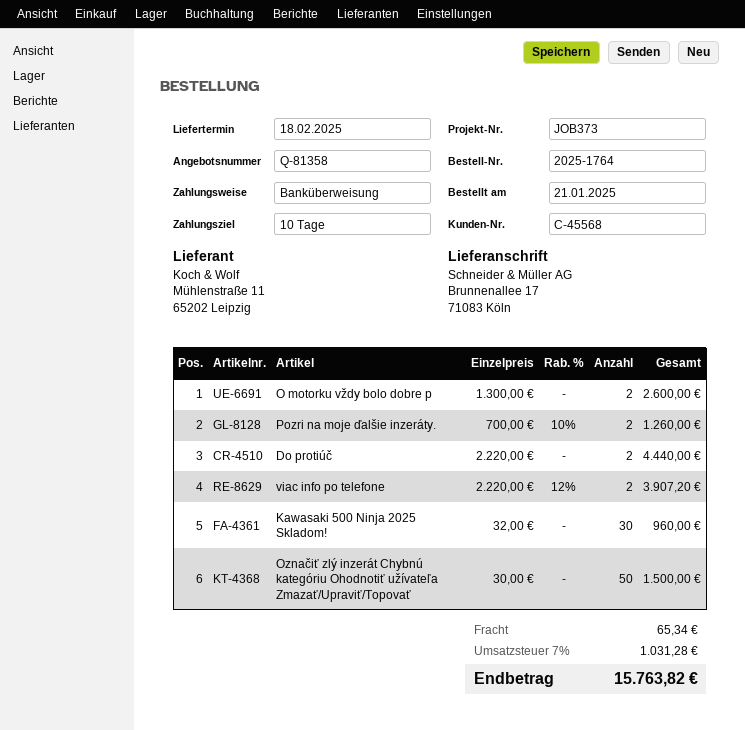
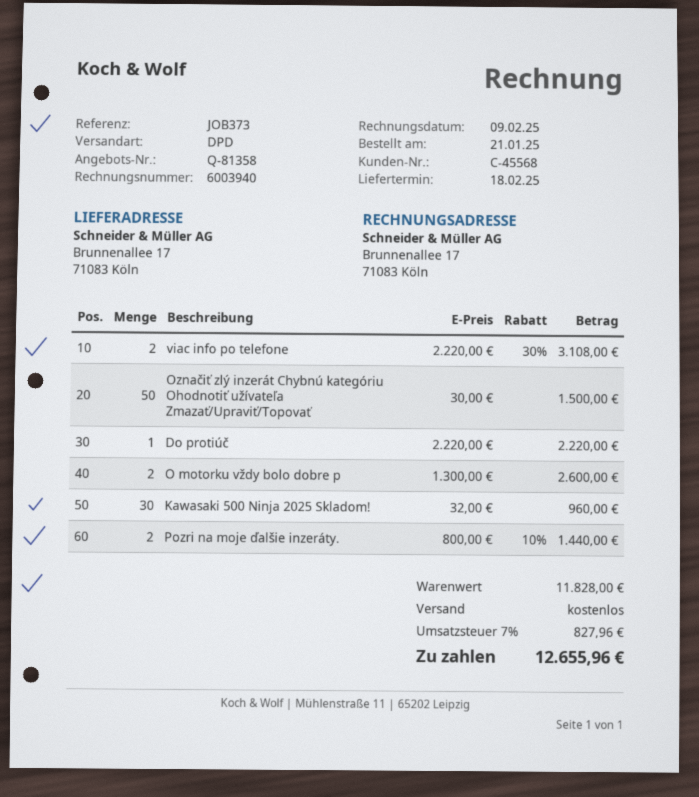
Pozri na moje ďalšie inzeráty.: 2 x 700.00 - 10% = 1260.00 -> 2 x 800.00 - 10% = 1440.00
Do protiúč: 2 x 2220.00 = 4440.00 -> 1 x 2220.00 = 2220.00
viac info po telefone: 2 x 2220.00 - 12% = 3907.20 -> 2 x 2220.00 - 30% = 3108.00
shipping: 65.34 -> 0.00
tax: 7% = 1031.28 -> 7% = 827.96
total: 15763.82 -> 12655.96

